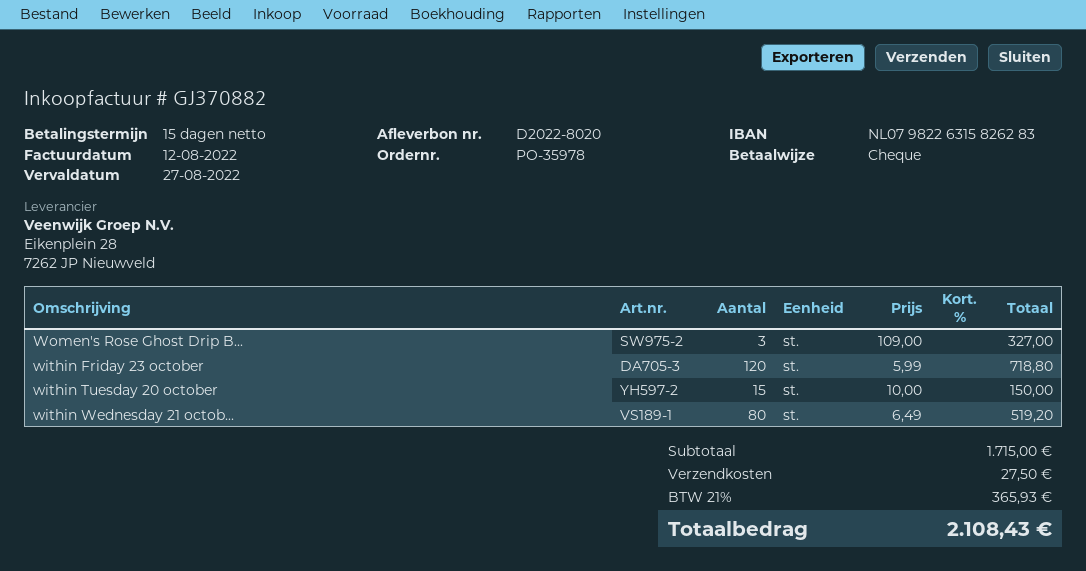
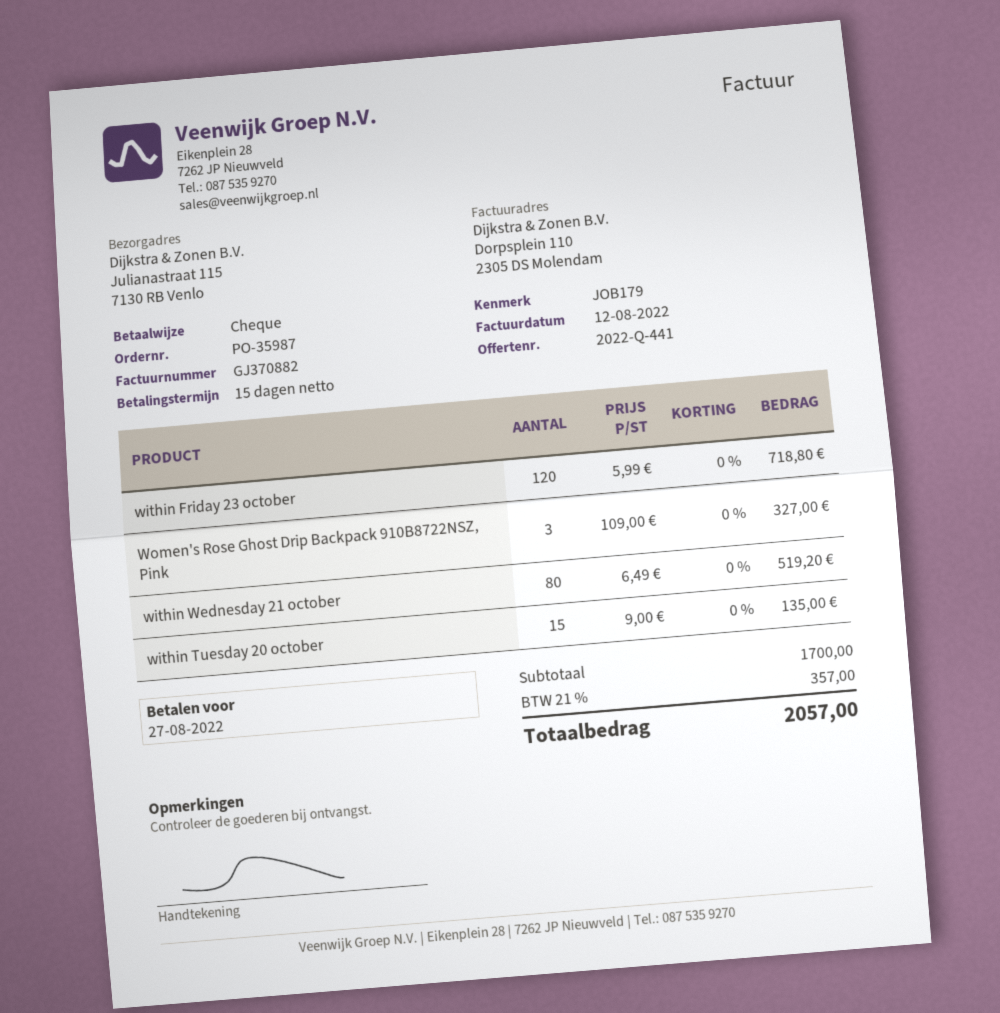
order number: PO-35978 -> PO-35987
within Tuesday 20 october: 15 x 10.00 = 150.00 -> 15 x 9.00 = 135.00
subtotal: 1715.00 -> 1700.00
shipping: 27.50 -> none
tax: 21% = 365.93 -> 21% = 357.00
total: 2108.43 -> 2057.00

